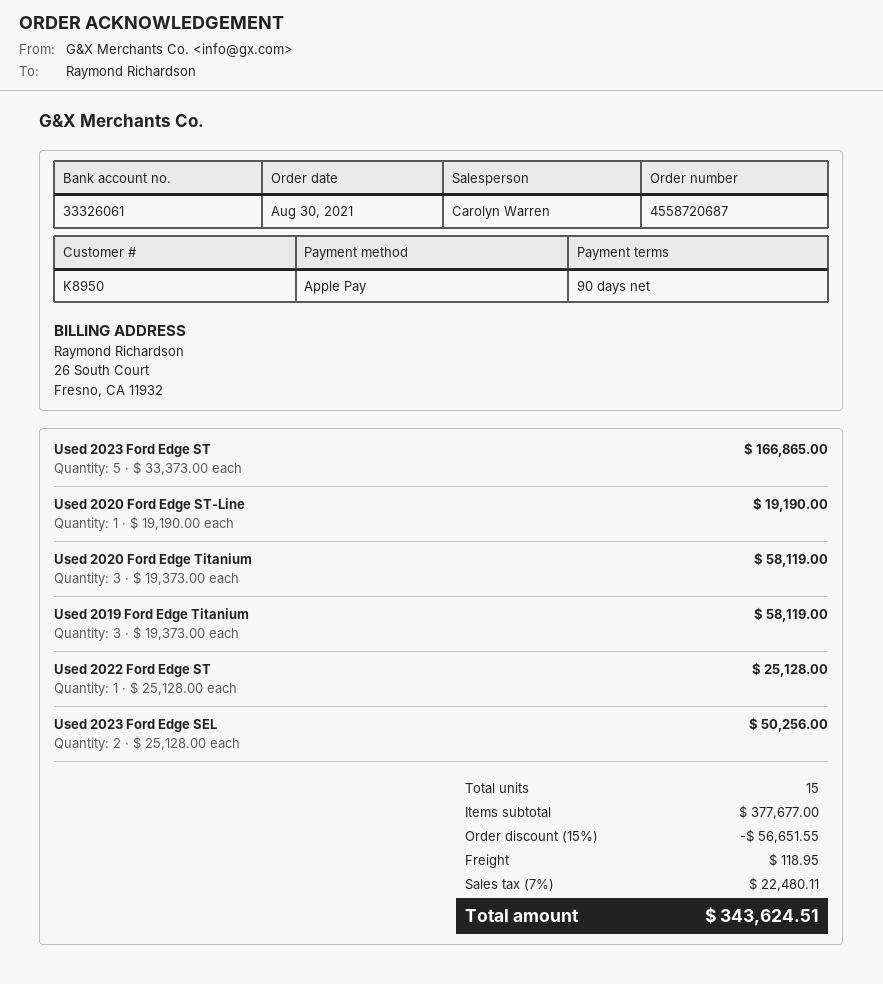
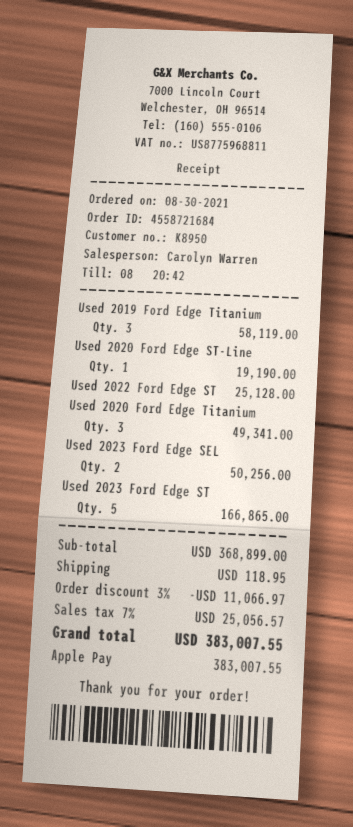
order number: 4558720687 -> 4558721684
Used 2020 Ford Edge Titanium: 3 for 58119.00 -> 3 for 49341.00
subtotal: 377677.00 -> 368899.00
discount: 15% = 56651.55 -> 3% = 11066.97
tax: 7% = 22480.11 -> 7% = 25056.57
total: 343624.51 -> 383007.55

